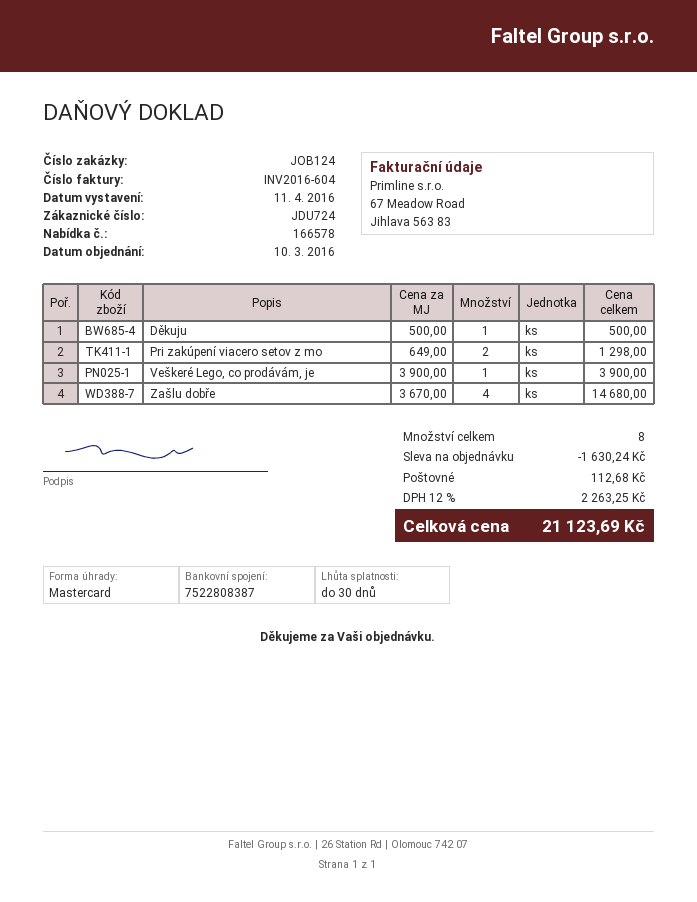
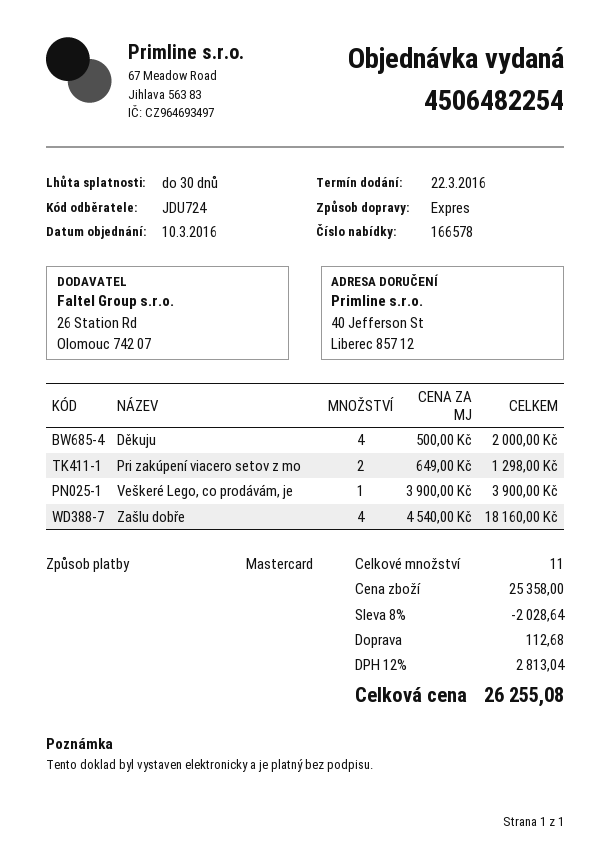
Děkuju: 1 x 500.00 = 500.00 -> 4 x 500.00 = 2000.00
Zašlu dobře: 4 x 3670.00 = 14680.00 -> 4 x 4540.00 = 18160.00
total quantity: 8 -> 11
discount: 1630.24 -> 2028.64
tax: 12% = 2263.25 -> 12% = 2813.04
total: 21123.69 -> 26255.08

